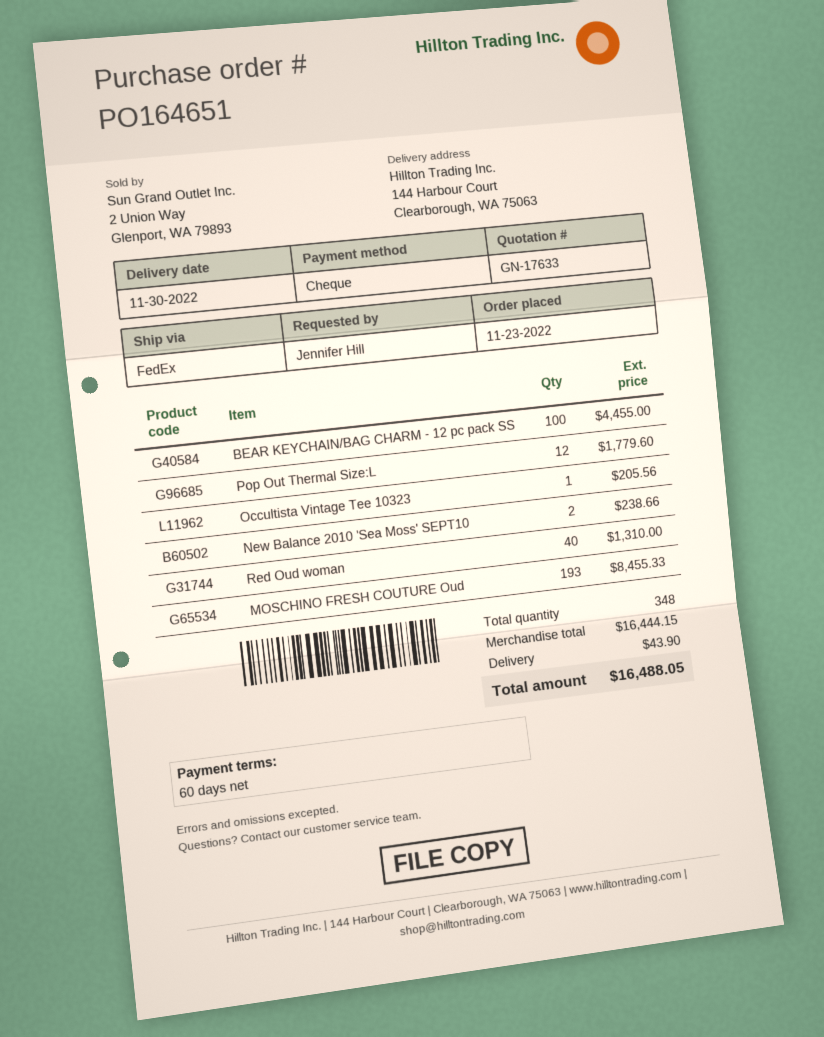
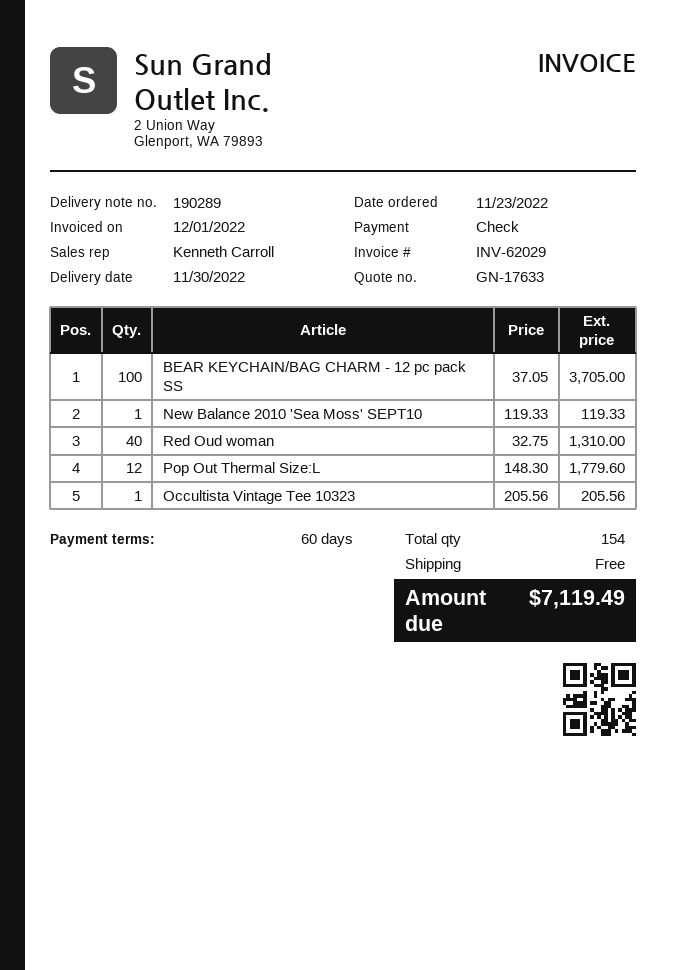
BEAR KEYCHAIN/BAG CHARM - 12 pc pack SS: 100 for 4455.00 -> 100 for 3705.00
New Balance 2010 'Sea Moss' SEPT10: 2 for 238.66 -> 1 for 119.33
MOSCHINO FRESH COUTURE Oud: 193 for 8455.33 -> none
total quantity: 348 -> 154
shipping: 43.90 -> 0.00
total: 16488.05 -> 7119.49

